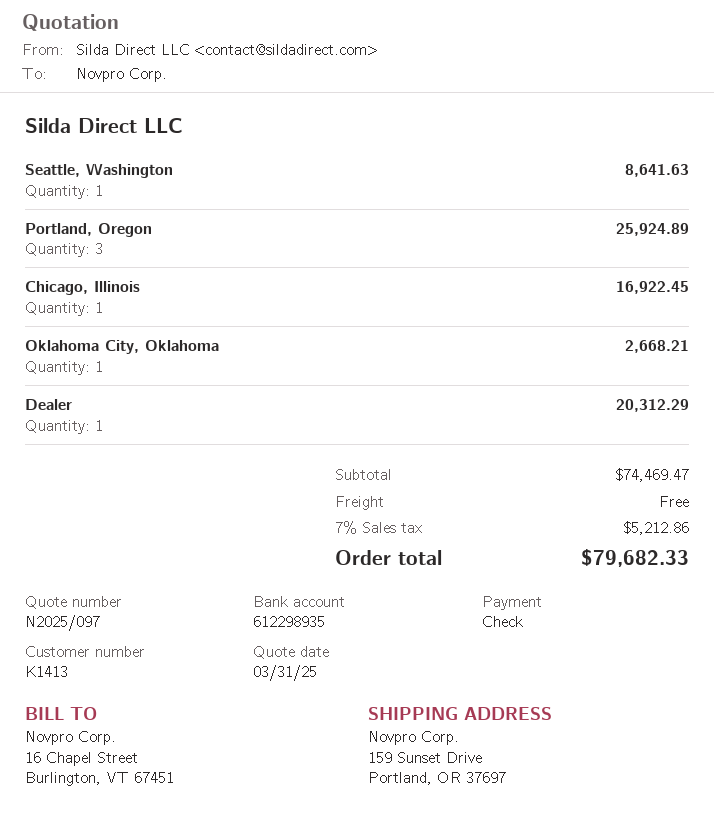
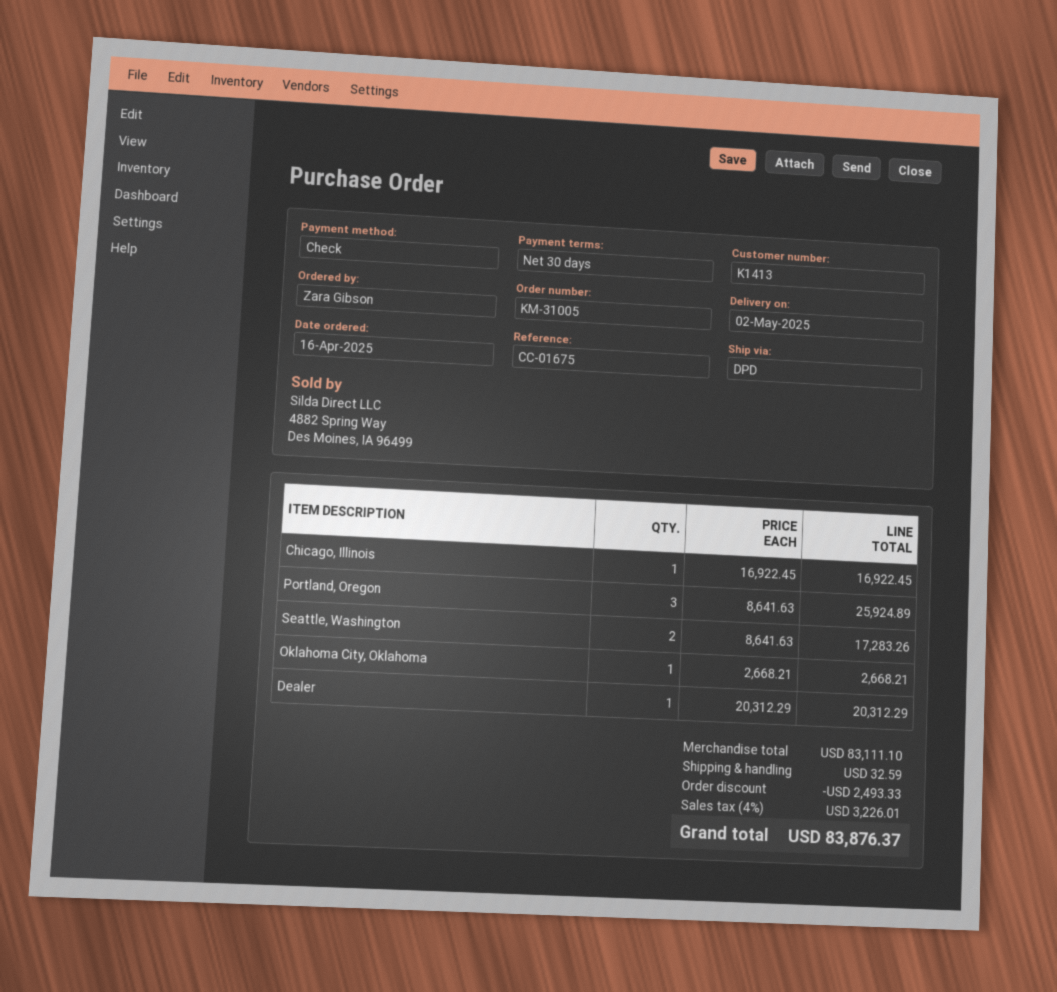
Seattle, Washington: 1 for 8641.63 -> 2 for 17283.26
subtotal: 74469.47 -> 83111.10
discount: none -> 2493.33
shipping: 0.00 -> 32.59
tax: 7% = 5212.86 -> 4% = 3226.01
total: 79682.33 -> 83876.37

